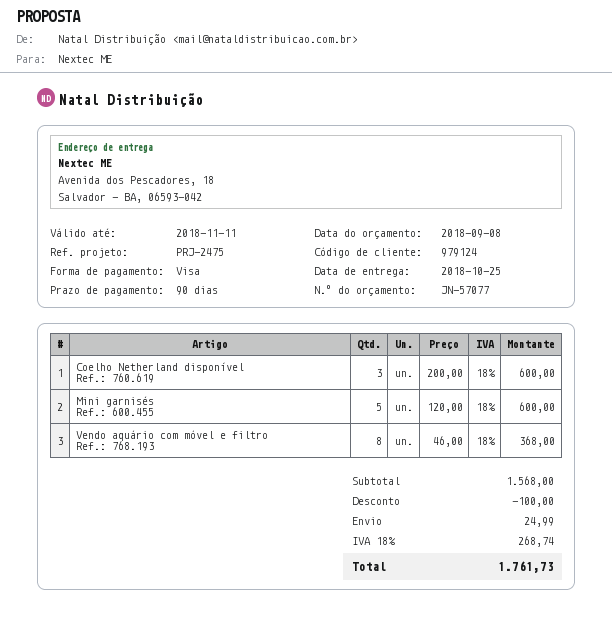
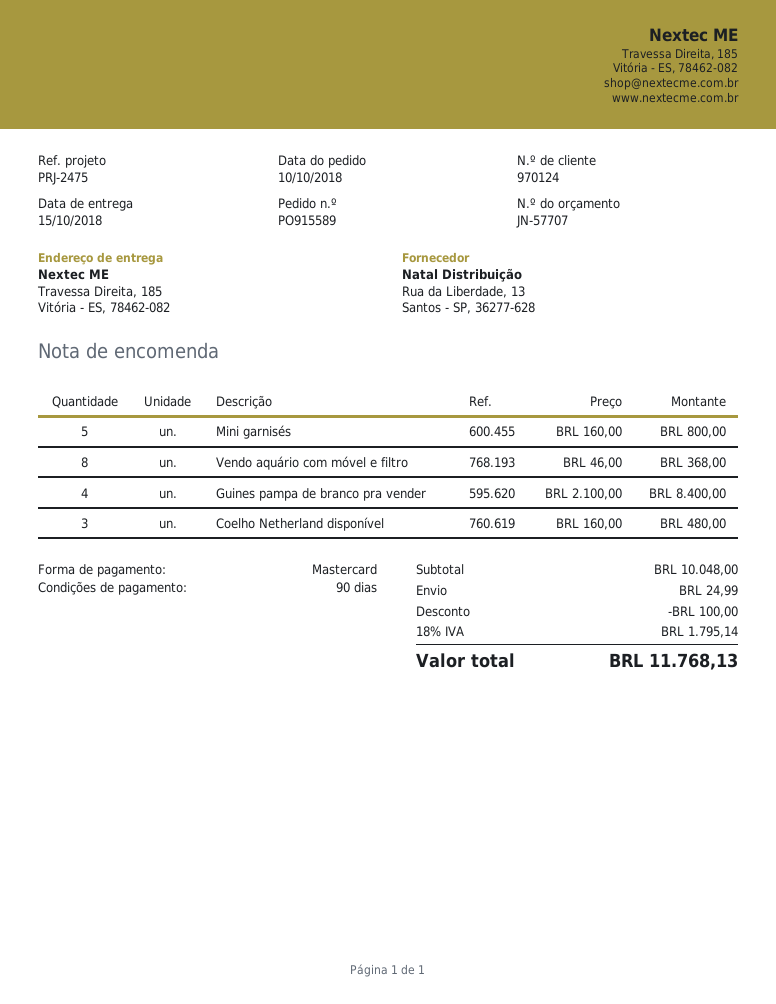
quote number: JN-57077 -> JN-57707
delivery date: 2018-10-25 -> 2018-10-15
customer number: 979124 -> 970124
payment method: Visa -> Mastercard
ship to: Avenida dos Pescadores, 18, Salvador - BA, 06593-042 -> Travessa Direita, 185, Vitória - ES, 78462-082
Coelho Netherland disponível: 3 x 200.00 = 600.00 -> 3 x 160.00 = 480.00
Mini garnisés: 5 x 120.00 = 600.00 -> 5 x 160.00 = 800.00
Guines pampa de branco pra vender: none -> 4 x 2100.00 = 8400.00
subtotal: 1568.00 -> 10048.00
tax: 18% = 268.74 -> 18% = 1795.14
total: 1761.73 -> 11768.13

